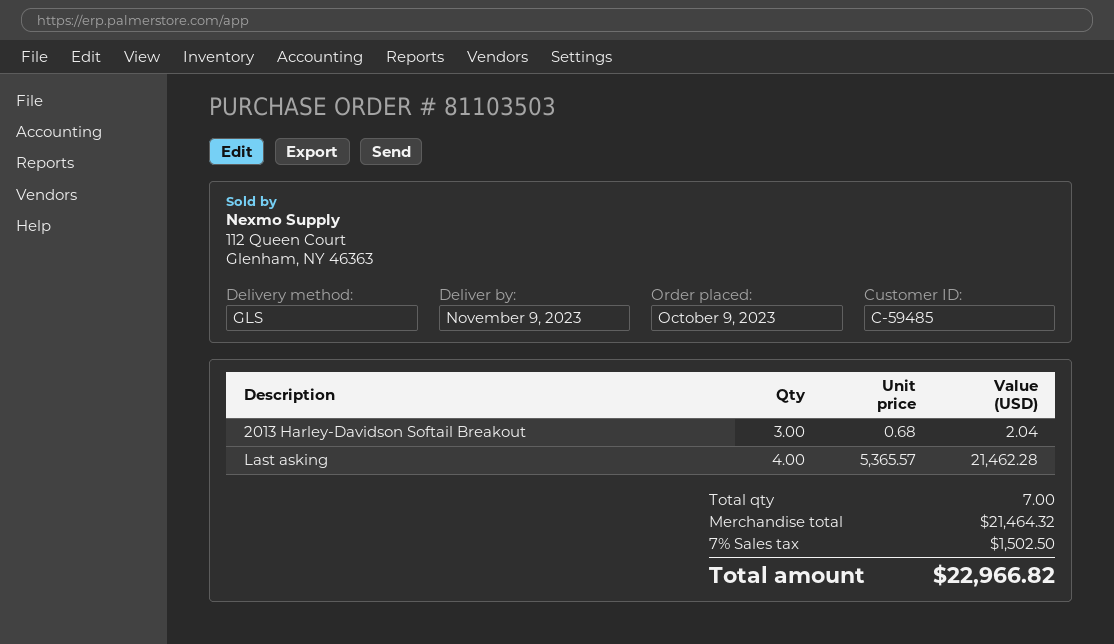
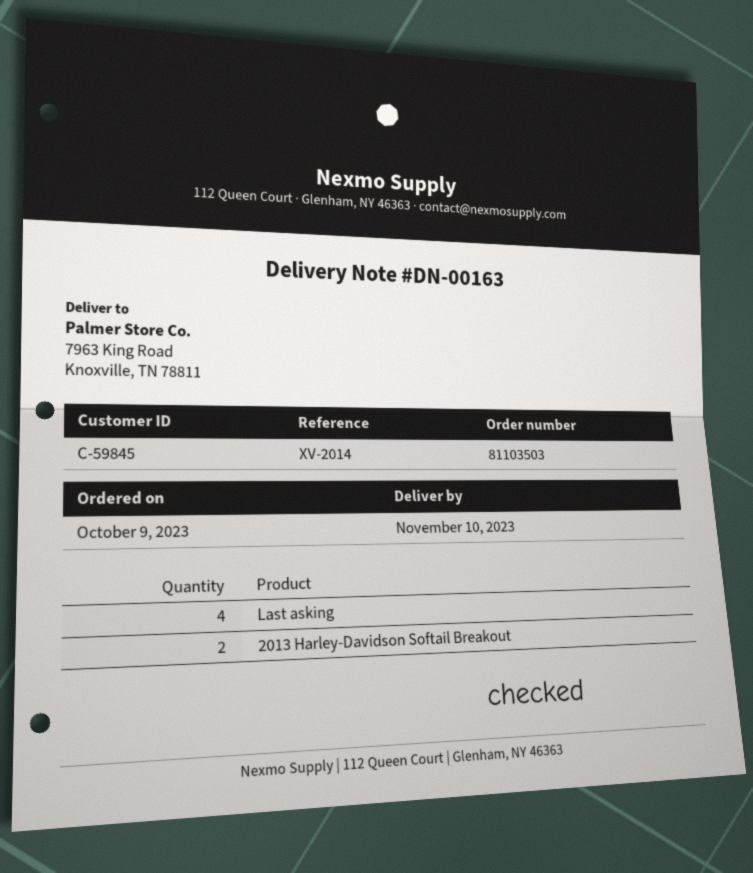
delivery date: 2023-11-09 -> 2023-11-10
customer number: C-59485 -> C-59845
2013 Harley-Davidson Softail Breakout: 3 -> 2

